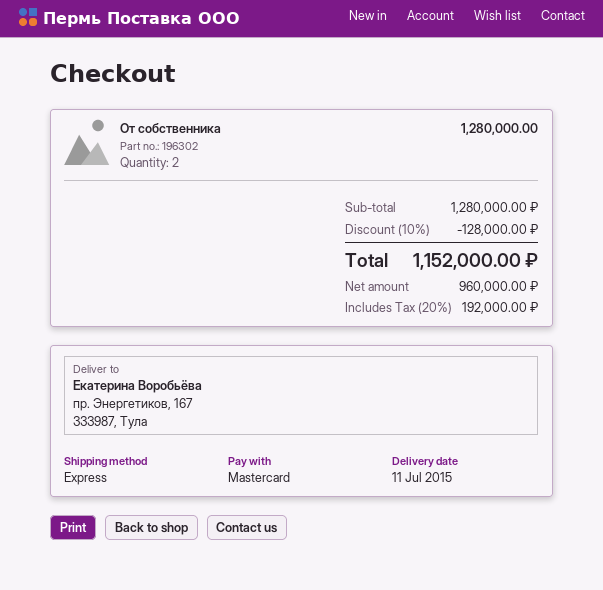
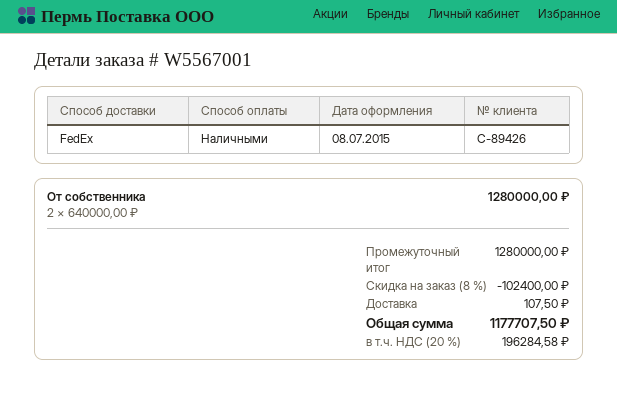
payment method: Mastercard -> cash
shipping method: express -> FedEx
discount: 10% = 128000.00 -> 8% = 102400.00
shipping: none -> 107.50
tax: 20% = 192000.00 -> 20% = 196284.58
total: 1152000.00 -> 1177707.50

